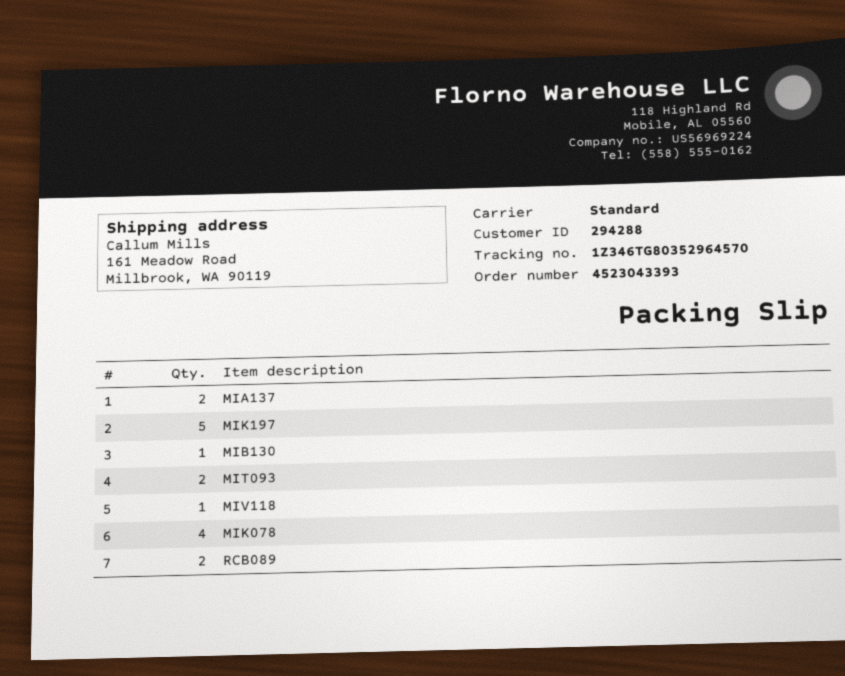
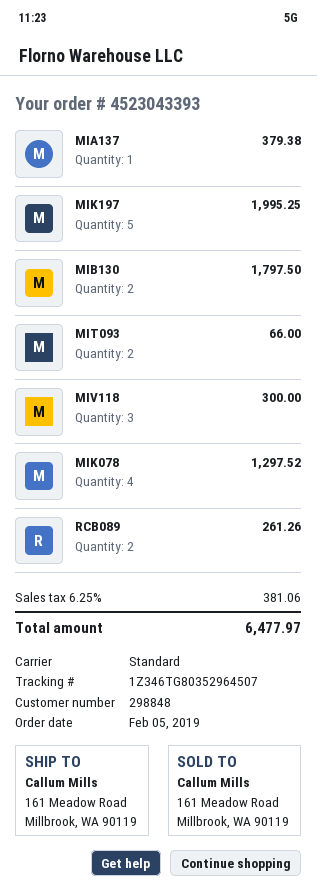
customer number: 294288 -> 298848
tracking number: 1Z346TG80352964570 -> 1Z346TG80352964507
MIA137: 2 -> 1
MIB130: 1 -> 2
MIV118: 1 -> 3

